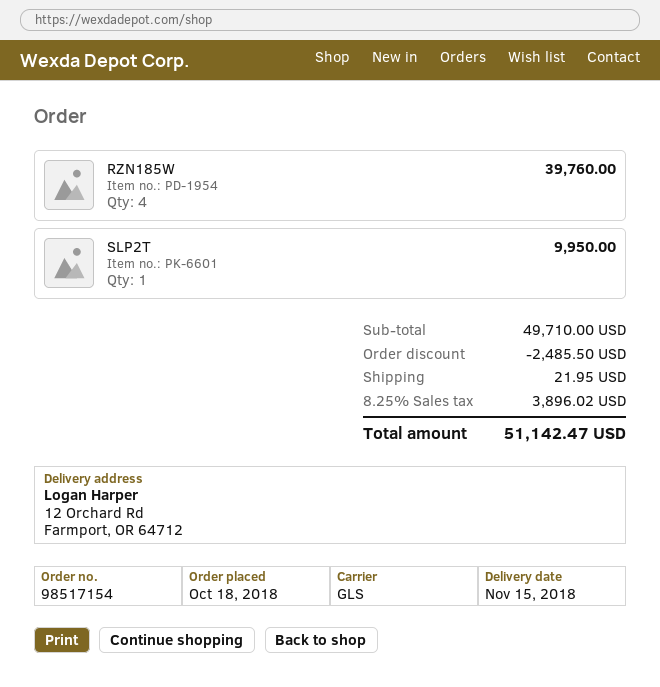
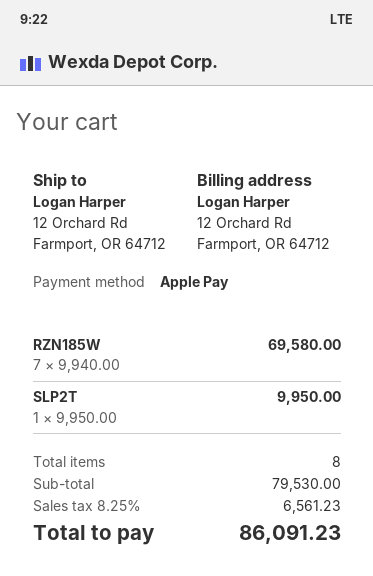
RZN185W: 4 for 39760.00 -> 7 for 69580.00
subtotal: 49710.00 -> 79530.00
discount: 2485.50 -> none
shipping: 21.95 -> none
tax: 8.25% = 3896.02 -> 8.25% = 6561.23
total: 51142.47 -> 86091.23

